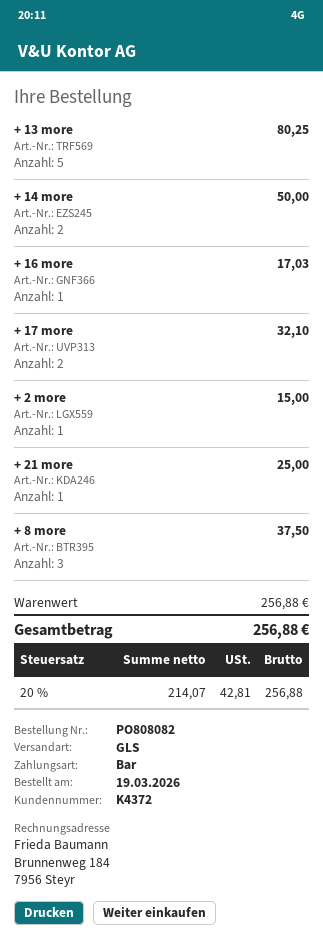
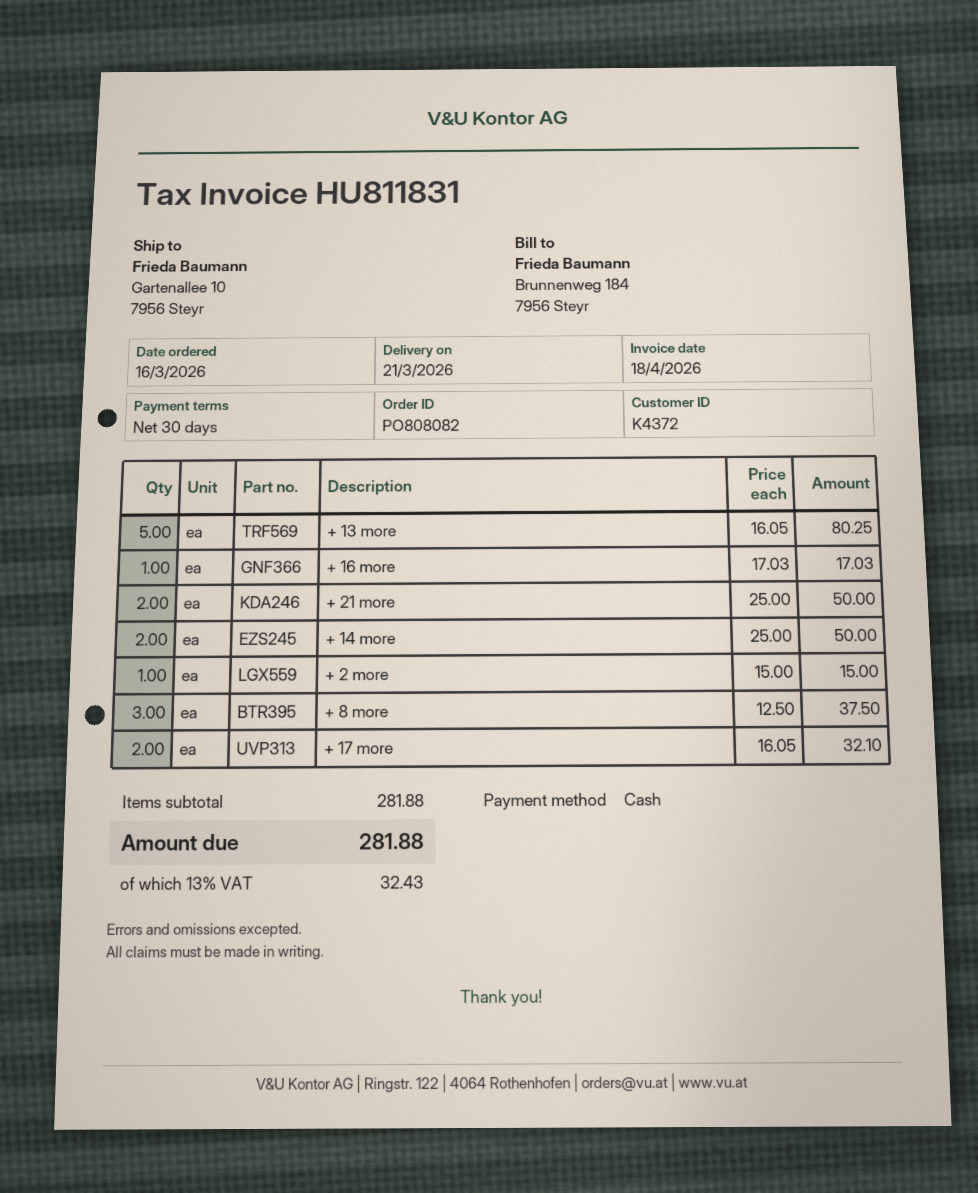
order date: 2026-03-19 -> 2026-03-16
+ 21 more: 1 for 25.00 -> 2 for 50.00
subtotal: 256.88 -> 281.88
tax: 20% = 42.81 -> 13% = 32.43
total: 256.88 -> 281.88

